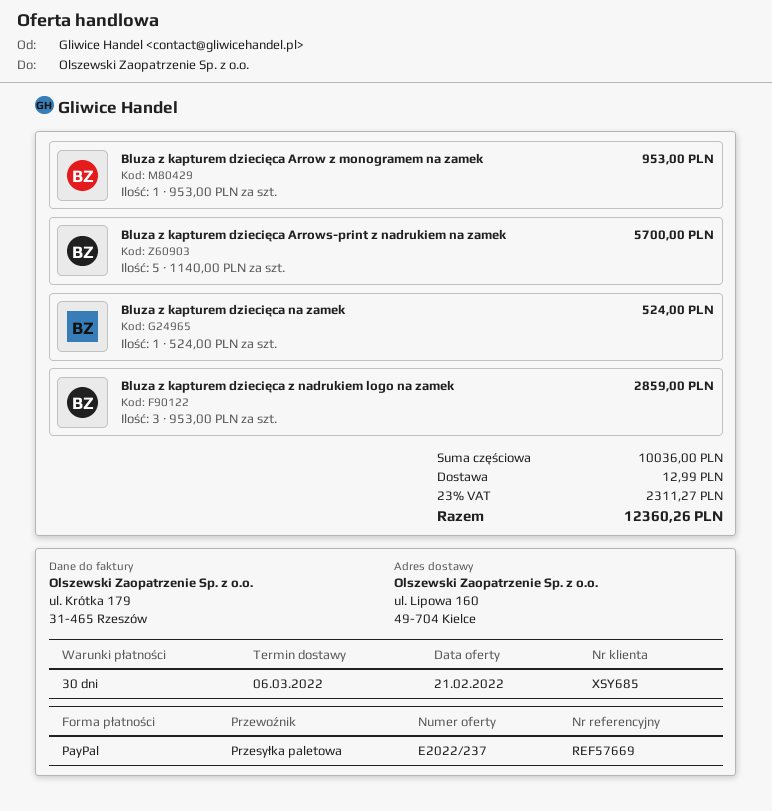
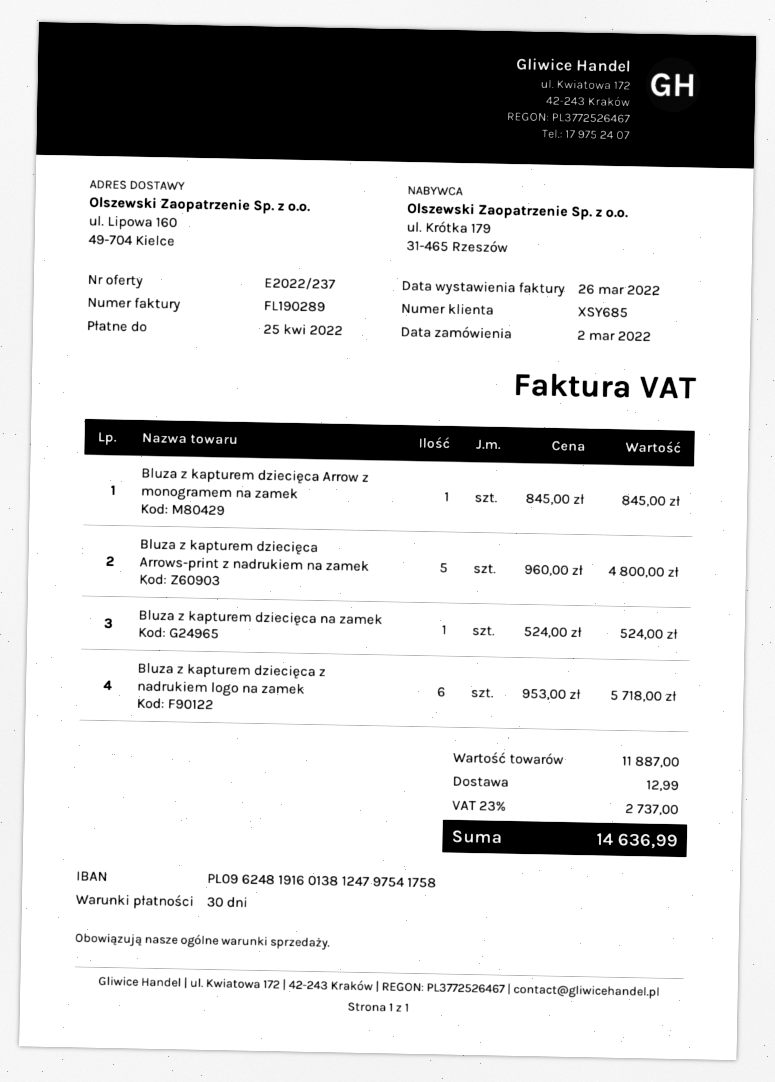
Bluza z kapturem dziecięca Arrow z monogramem na zamek: 1 x 953.00 = 953.00 -> 1 x 845.00 = 845.00
Bluza z kapturem dziecięca Arrows-print z nadrukiem na zamek: 5 x 1140.00 = 5700.00 -> 5 x 960.00 = 4800.00
Bluza z kapturem dziecięca z nadrukiem logo na zamek: 3 x 953.00 = 2859.00 -> 6 x 953.00 = 5718.00
subtotal: 10036.00 -> 11887.00
tax: 23% = 2311.27 -> 23% = 2737.00
total: 12360.26 -> 14636.99

